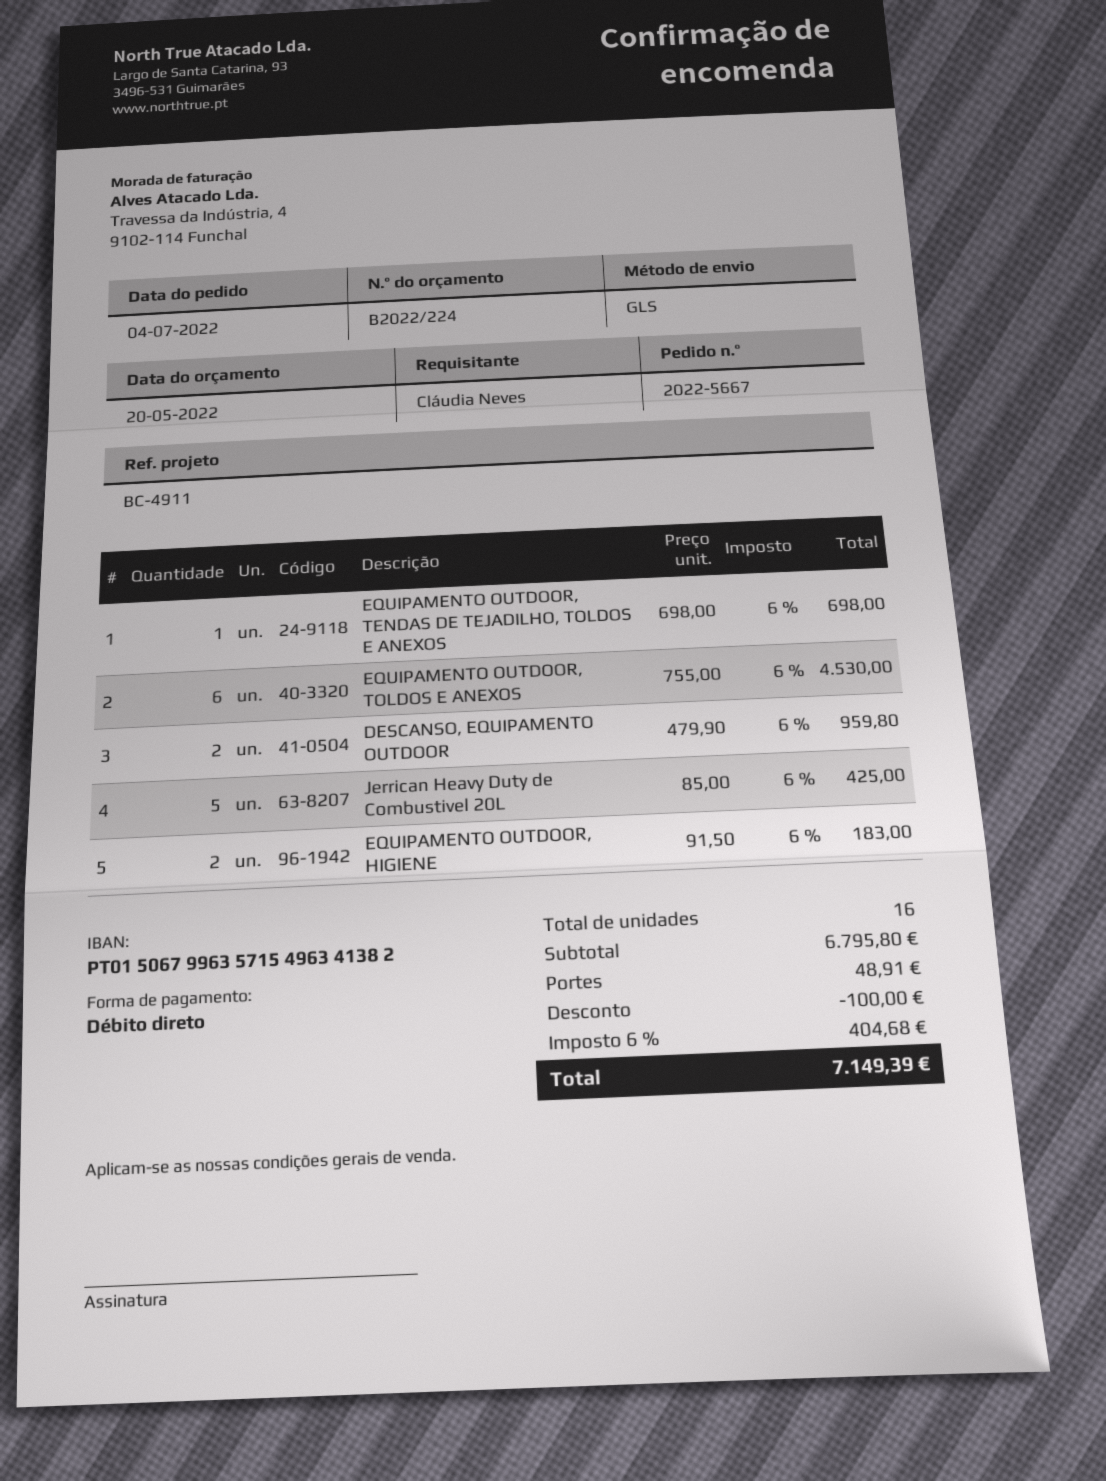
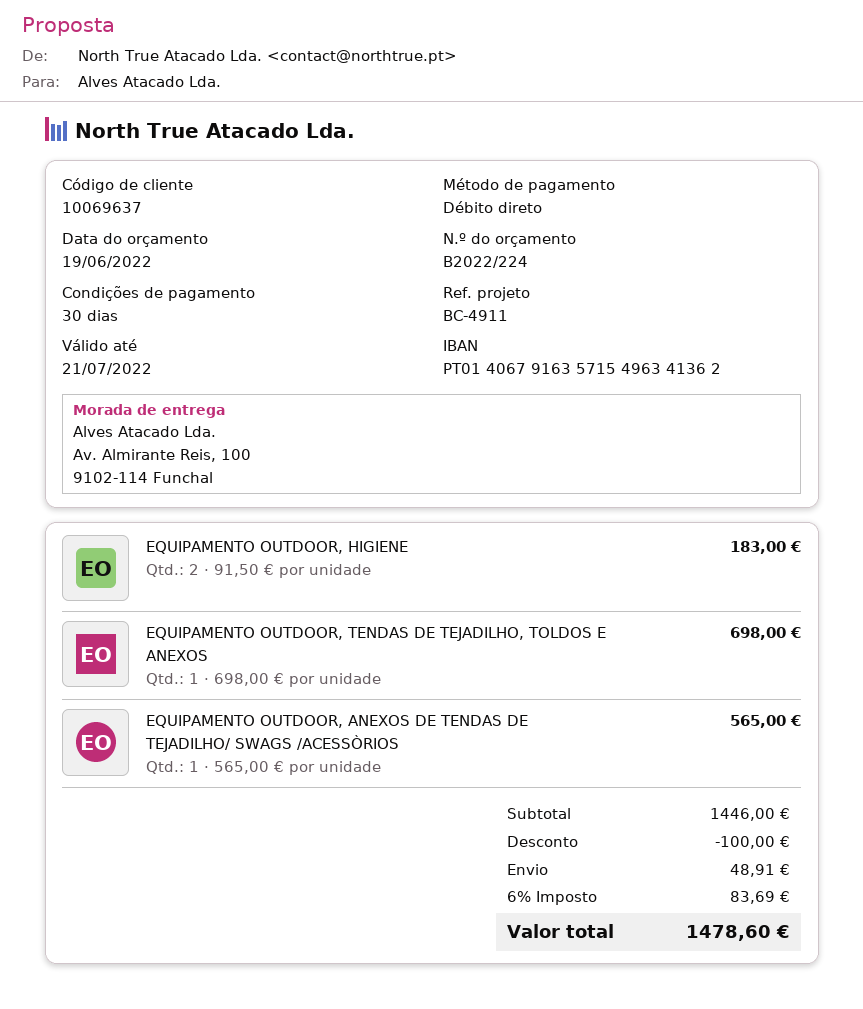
quote date: 2022-05-20 -> 2022-06-19
bank account: PT01506799635715496341382 -> PT01406791635715496341362
EQUIPAMENTO OUTDOOR, TOLDOS E ANEXOS: 6 x 755.00 = 4530.00 -> none
DESCANSO, EQUIPAMENTO OUTDOOR: 2 x 479.90 = 959.80 -> none
Jerrican Heavy Duty de Combustivel 20L: 5 x 85.00 = 425.00 -> none
EQUIPAMENTO OUTDOOR, ANEXOS DE TENDAS DE TEJADILHO/ SWAGS /ACESSÒRIOS: none -> 1 x 565.00 = 565.00
subtotal: 6795.80 -> 1446.00
tax: 6% = 404.68 -> 6% = 83.69
total: 7149.39 -> 1478.60

